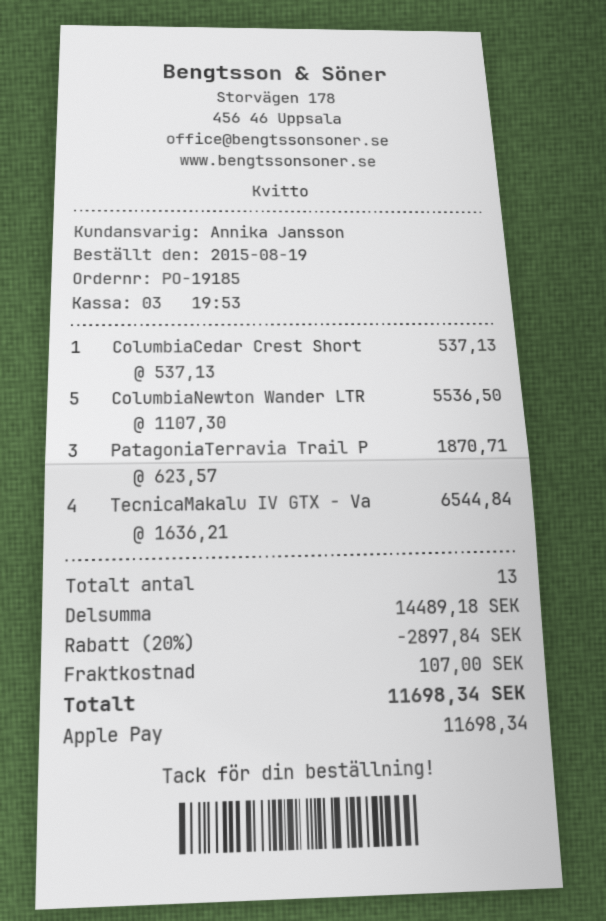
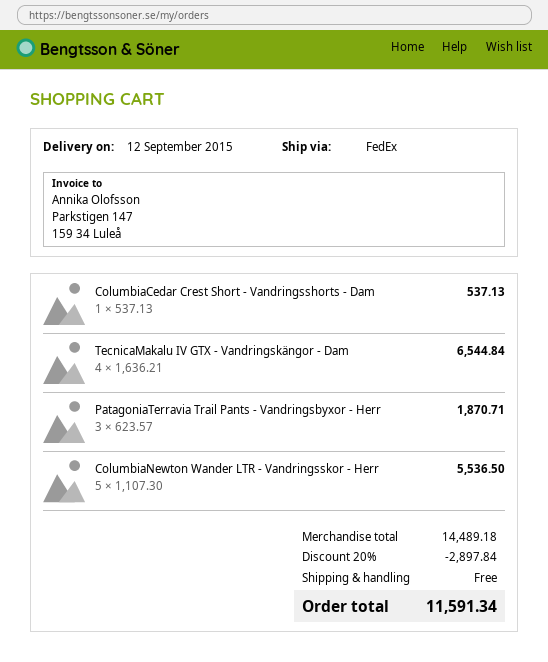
shipping: 107.00 -> 0.00
total: 11698.34 -> 11591.34

